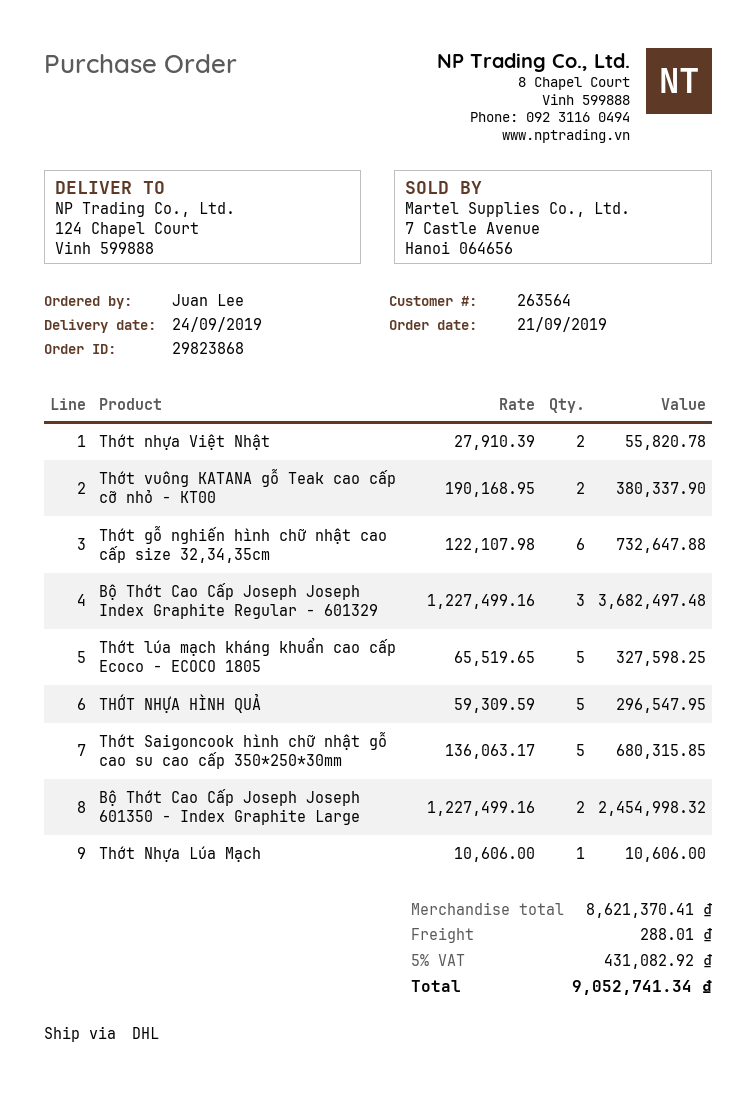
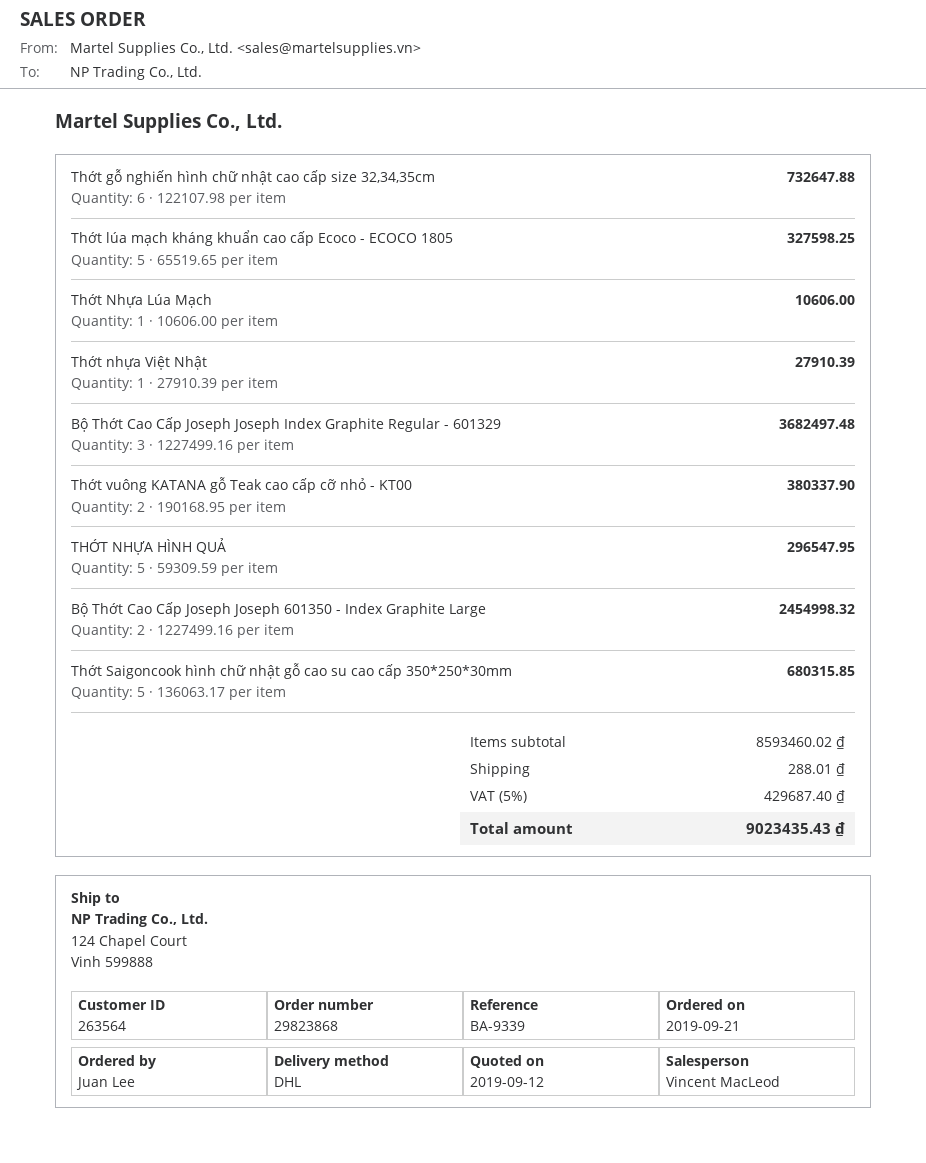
Thớt nhựa Việt Nhật: 2 x 27910.39 = 55820.78 -> 1 x 27910.39 = 27910.39
subtotal: 8621370.41 -> 8593460.02
tax: 5% = 431082.92 -> 5% = 429687.40
total: 9052741.34 -> 9023435.43

